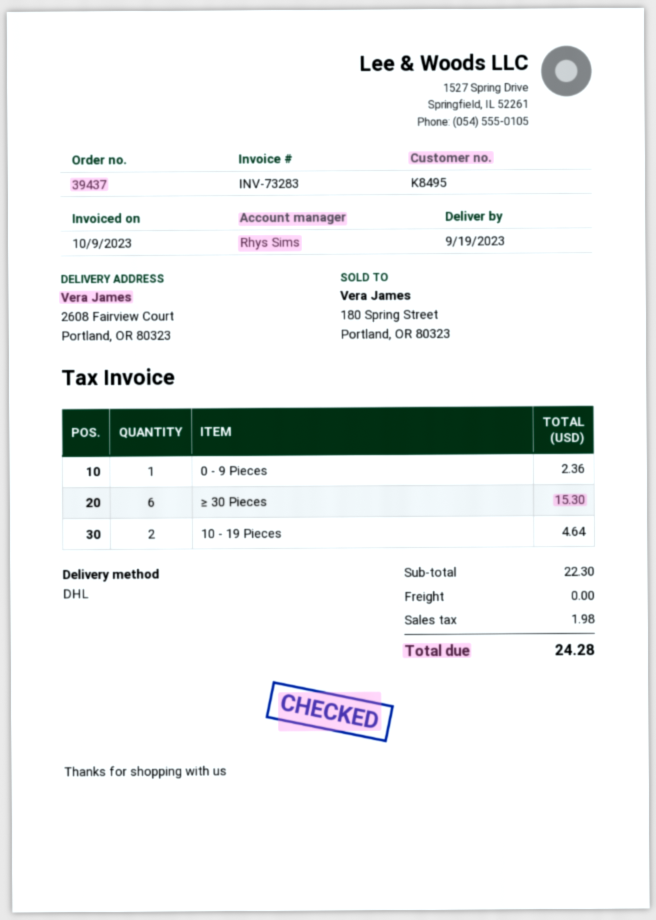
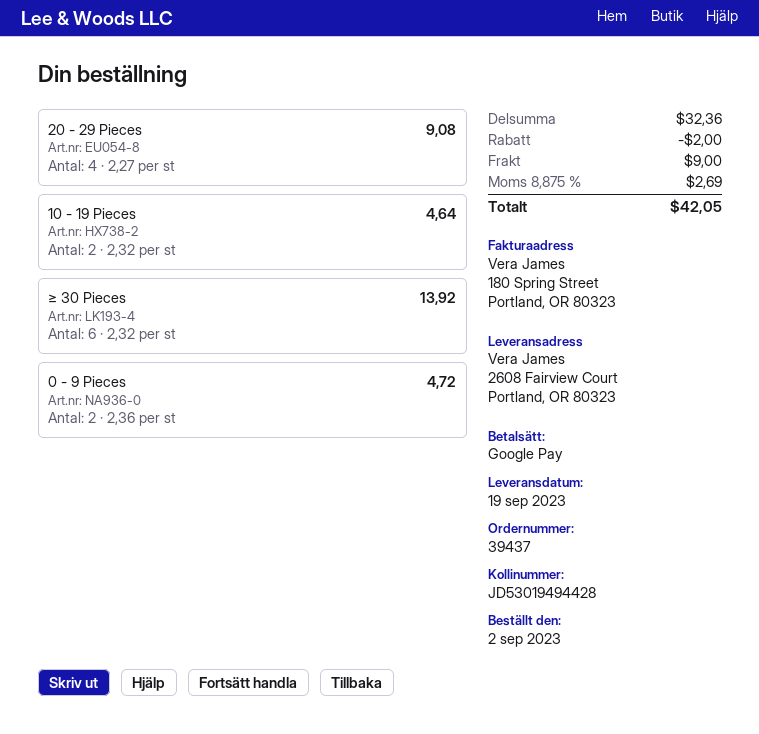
0 - 9 Pieces: 1 for 2.36 -> 2 for 4.72
≥ 30 Pieces: 6 for 15.30 -> 6 for 13.92
20 - 29 Pieces: none -> 4 for 9.08
subtotal: 22.30 -> 32.36
discount: none -> 2.00
shipping: 0.00 -> 9.00
tax: 1.98 -> 2.69
total: 24.28 -> 42.05

